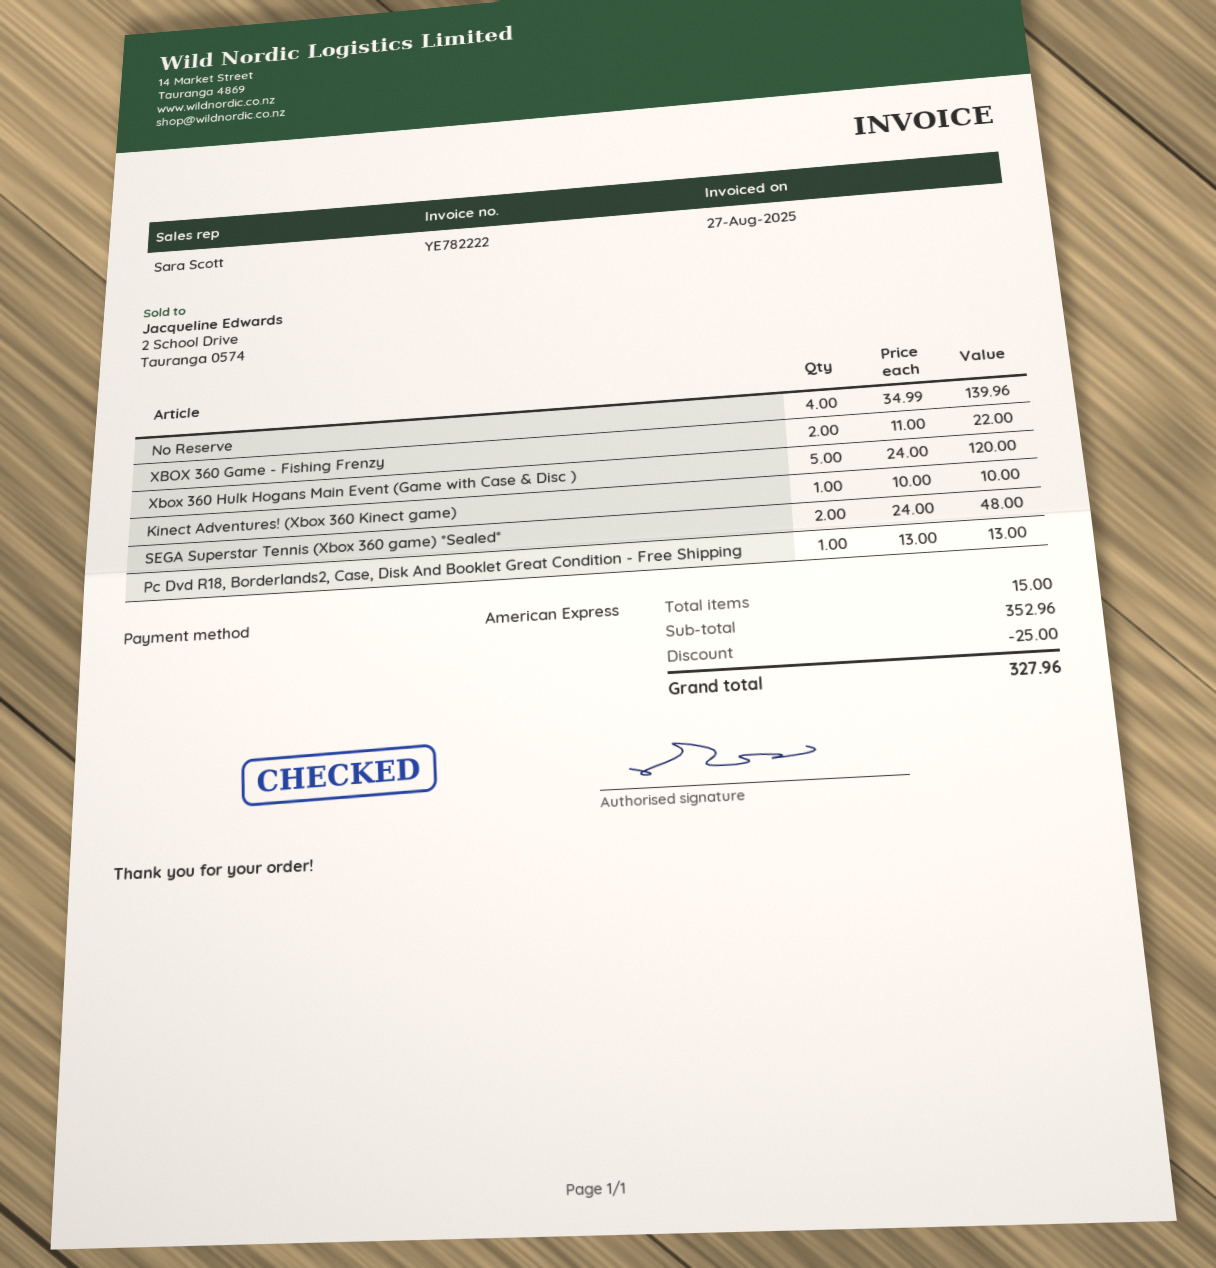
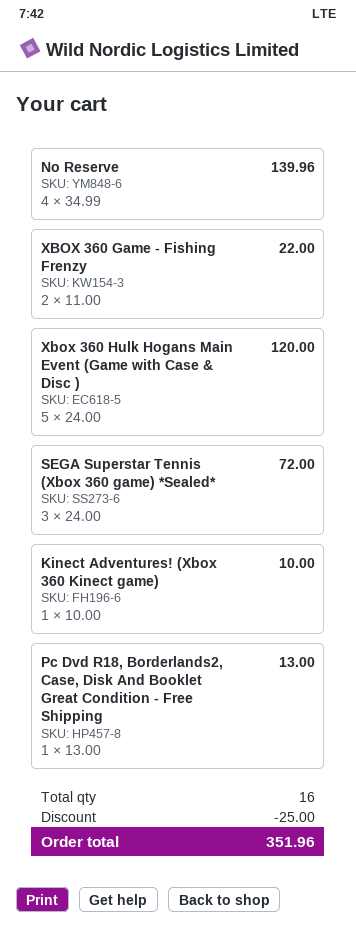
SEGA Superstar Tennis (Xbox 360 game) *Sealed*: 2 x 24.00 = 48.00 -> 3 x 24.00 = 72.00
total quantity: 15 -> 16
total: 327.96 -> 351.96

